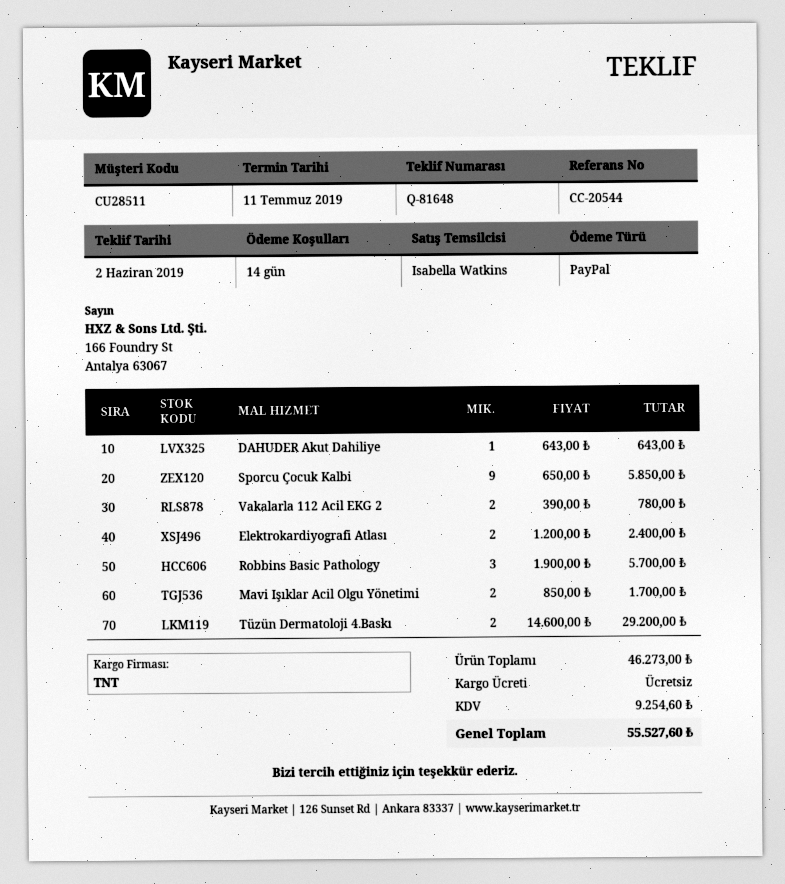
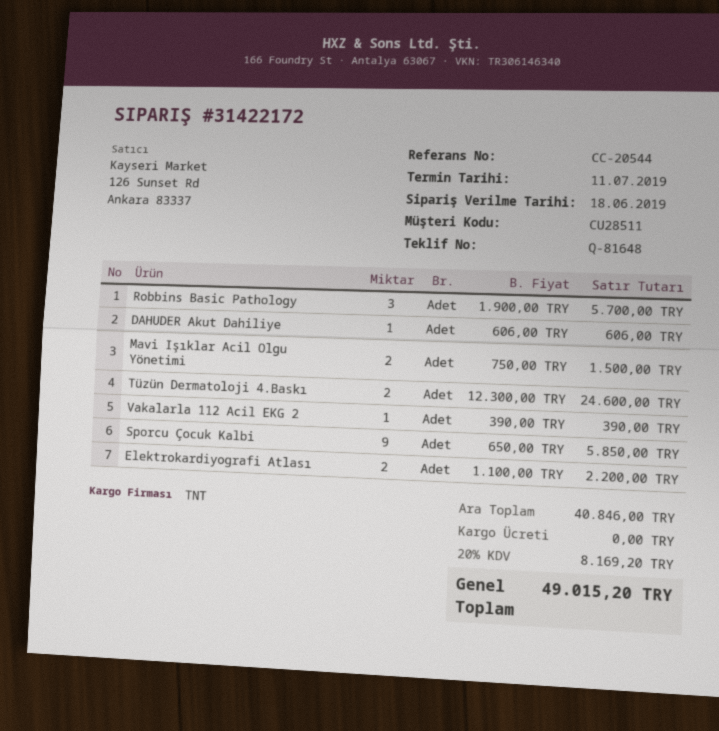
DAHUDER Akut Dahiliye: 1 x 643.00 = 643.00 -> 1 x 606.00 = 606.00
Vakalarla 112 Acil EKG 2: 2 x 390.00 = 780.00 -> 1 x 390.00 = 390.00
Elektrokardiyografi Atlası: 2 x 1200.00 = 2400.00 -> 2 x 1100.00 = 2200.00
Mavi Işıklar Acil Olgu Yönetimi: 2 x 850.00 = 1700.00 -> 2 x 750.00 = 1500.00
Tüzün Dermatoloji 4.Baskı: 2 x 14600.00 = 29200.00 -> 2 x 12300.00 = 24600.00
subtotal: 46273.00 -> 40846.00
tax: 9254.60 -> 8169.20
total: 55527.60 -> 49015.20

